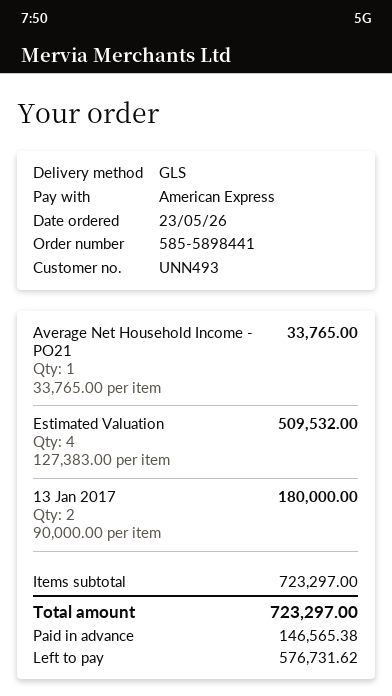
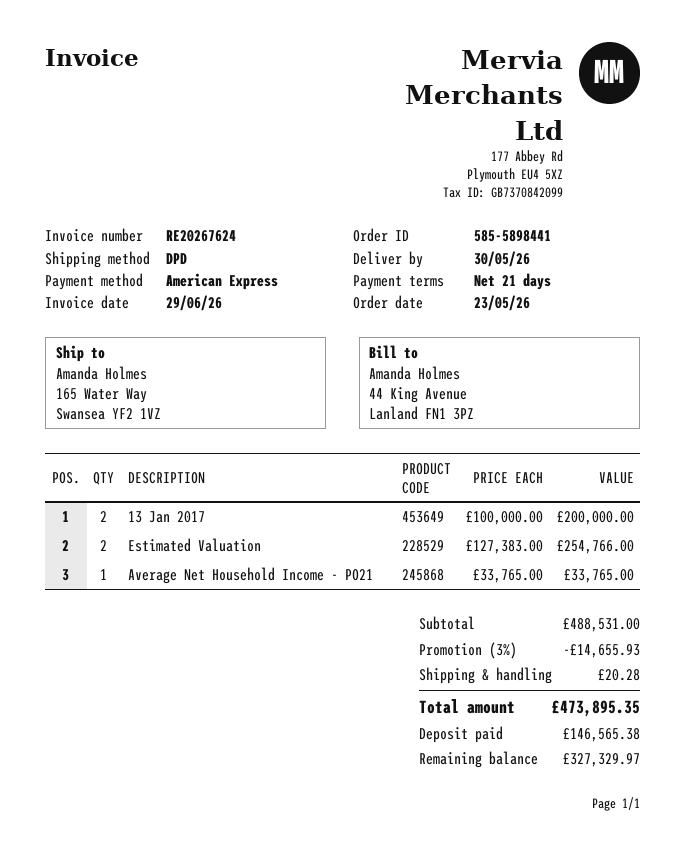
shipping method: GLS -> DPD
Estimated Valuation: 4 x 127383.00 = 509532.00 -> 2 x 127383.00 = 254766.00
13 Jan 2017: 2 x 90000.00 = 180000.00 -> 2 x 100000.00 = 200000.00
subtotal: 723297.00 -> 488531.00
discount: none -> 3% = 14655.93
shipping: none -> 20.28
total: 723297.00 -> 473895.35
balance: 576731.62 -> 327329.97

